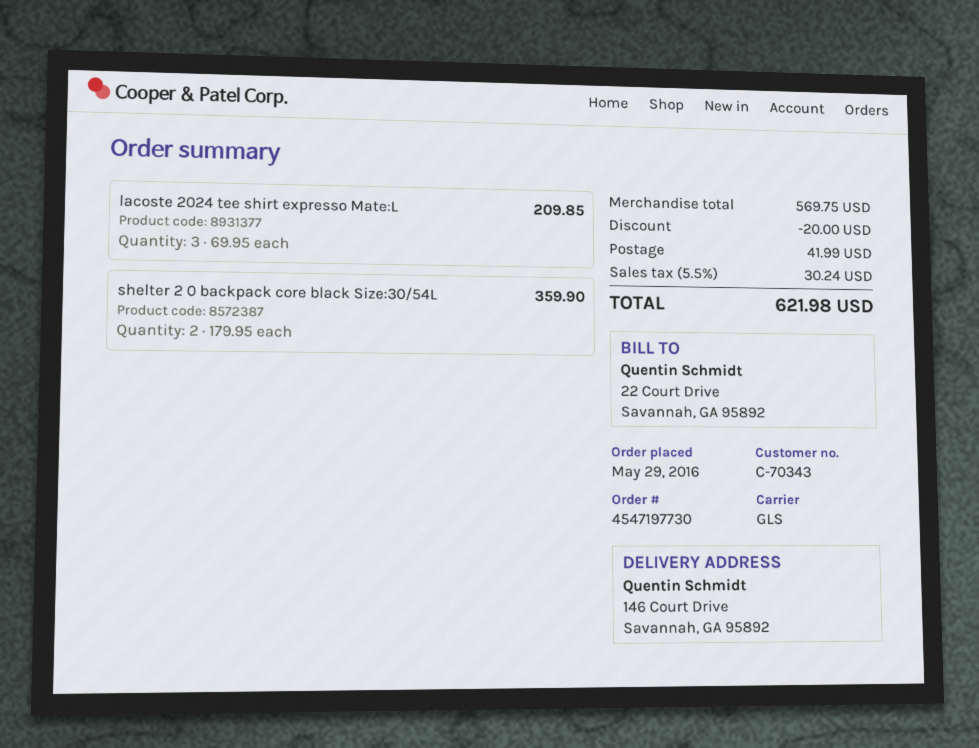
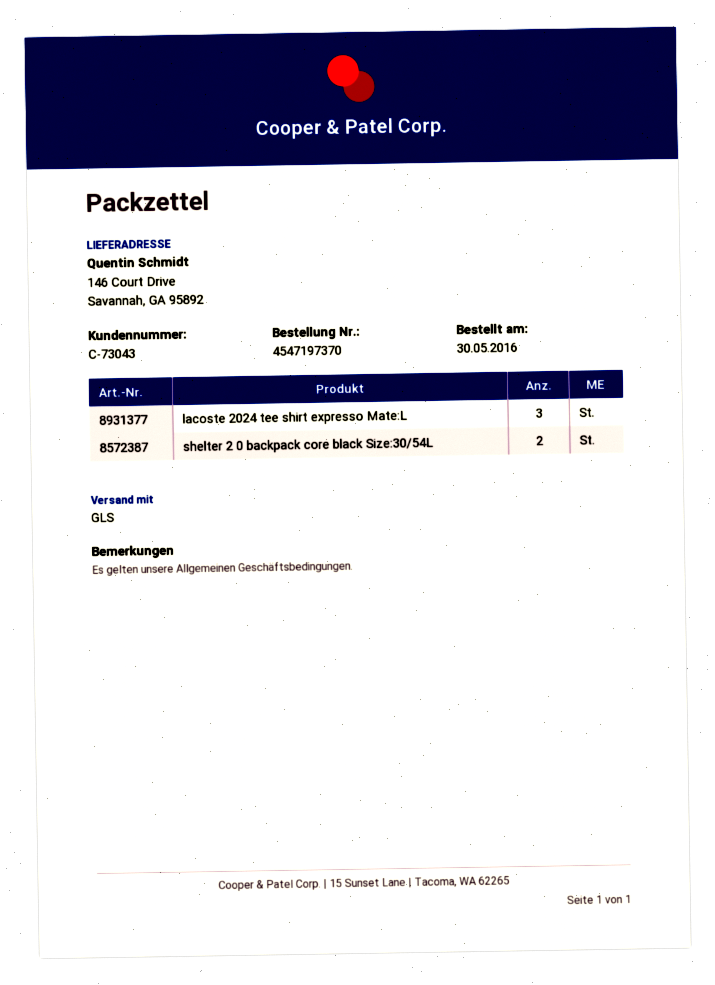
order number: 4547197730 -> 4547197370
order date: 2016-05-29 -> 2016-05-30
customer number: C-70343 -> C-73043

